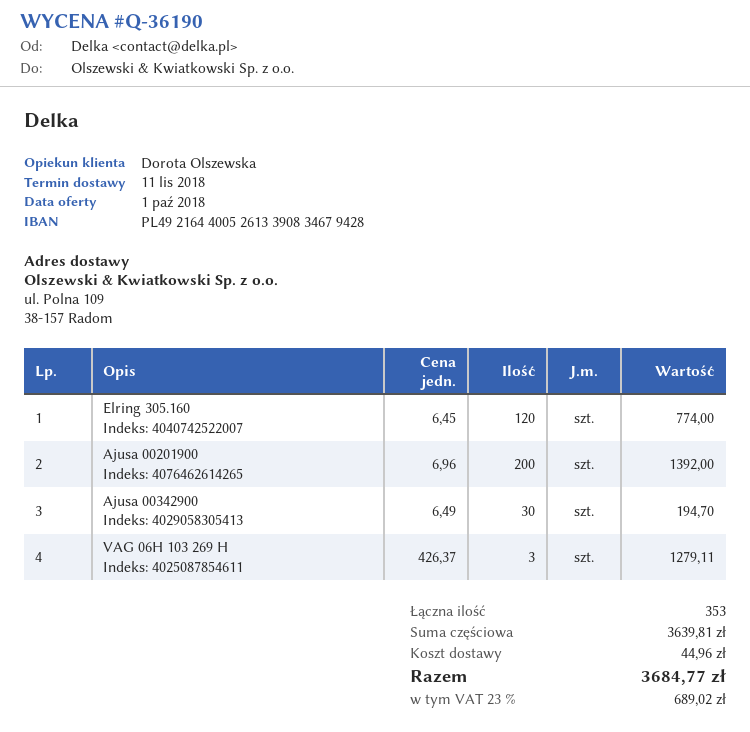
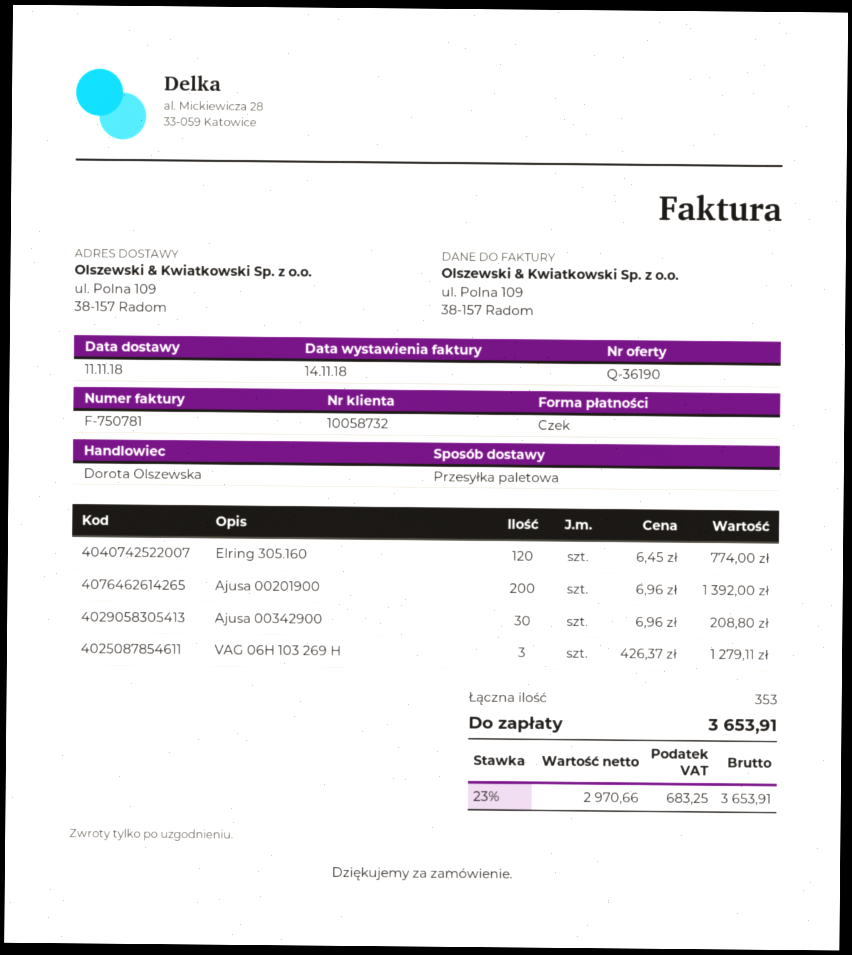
Ajusa 00342900: 30 x 6.49 = 194.70 -> 30 x 6.96 = 208.80
shipping: 44.96 -> none
tax: 23% = 689.02 -> 23% = 683.25
total: 3684.77 -> 3653.91

